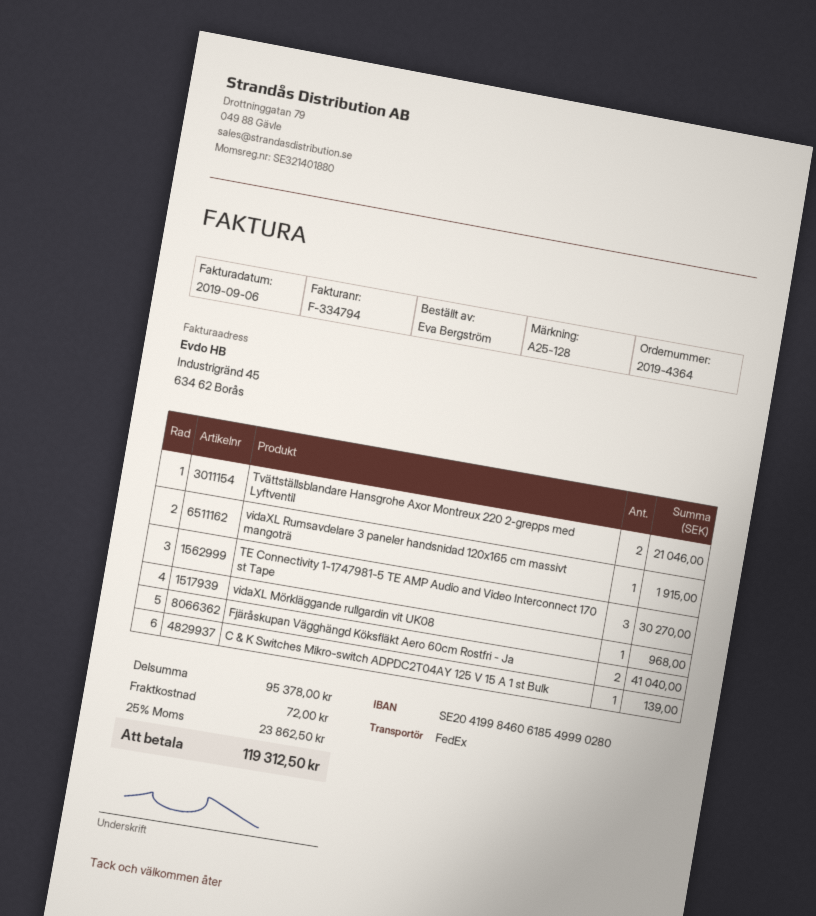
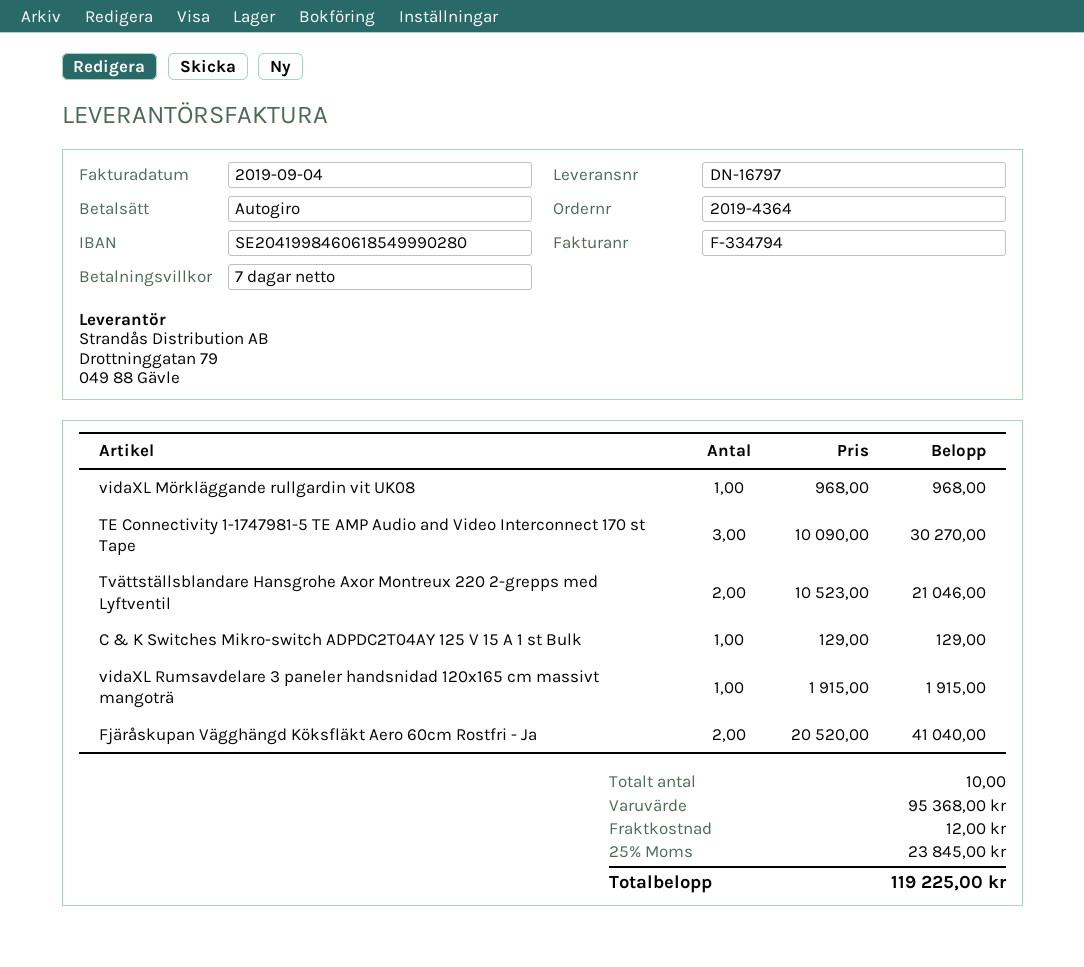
invoice date: 2019-09-06 -> 2019-09-04
C & K Switches Mikro-switch ADPDC2T04AY 125 V 15 A 1 st Bulk: 1 for 139.00 -> 1 for 129.00
subtotal: 95378.00 -> 95368.00
shipping: 72.00 -> 12.00
tax: 25% = 23862.50 -> 25% = 23845.00
total: 119312.50 -> 119225.00

